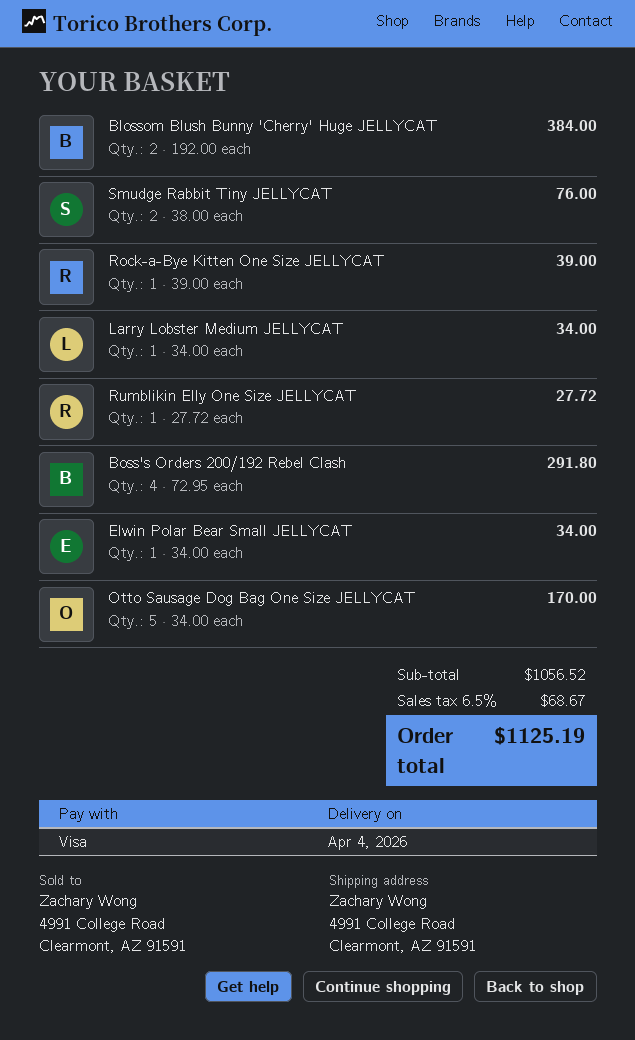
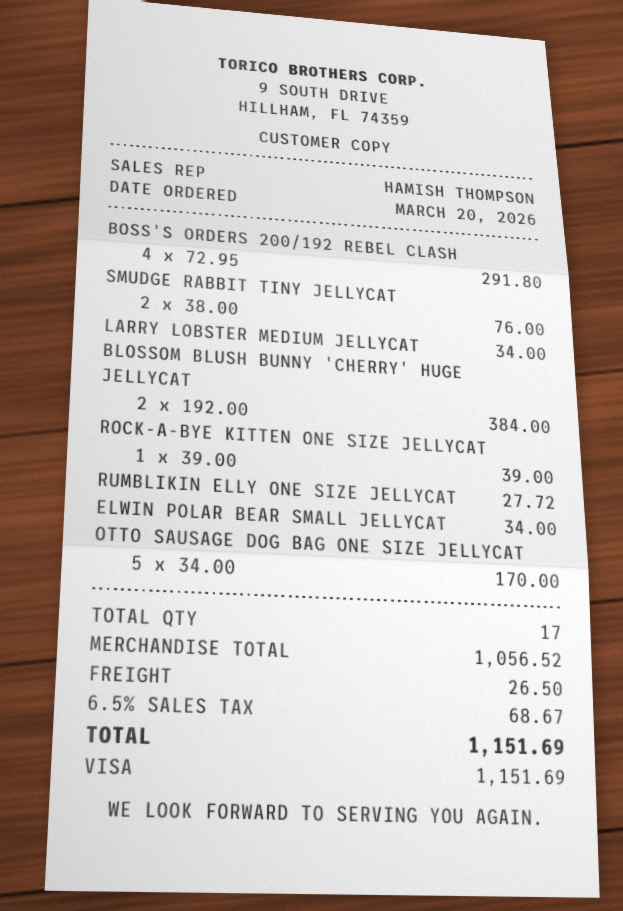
shipping: none -> 26.50
total: 1125.19 -> 1151.69

